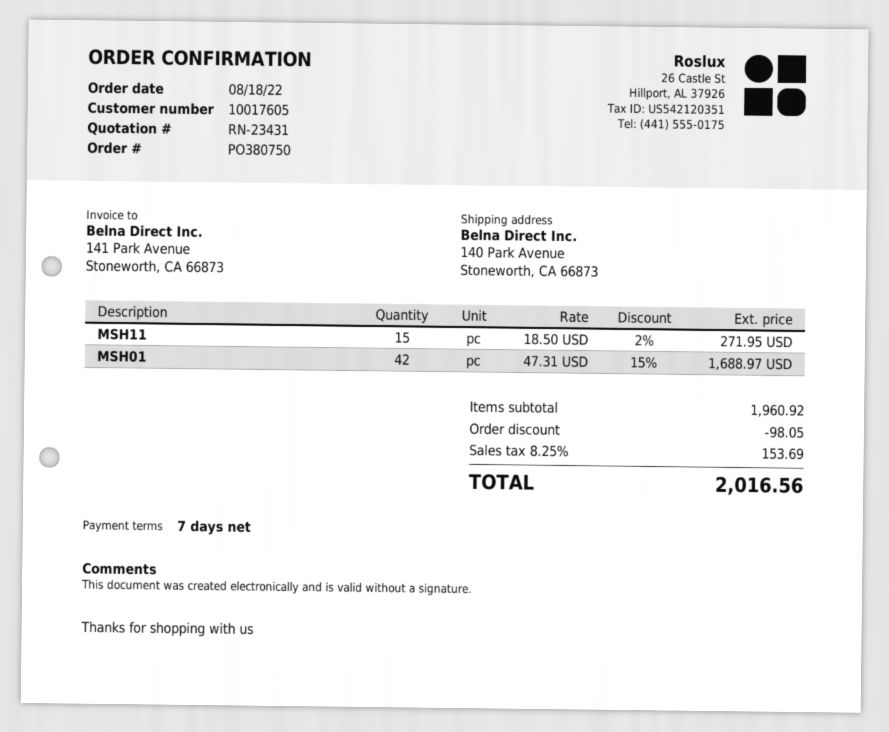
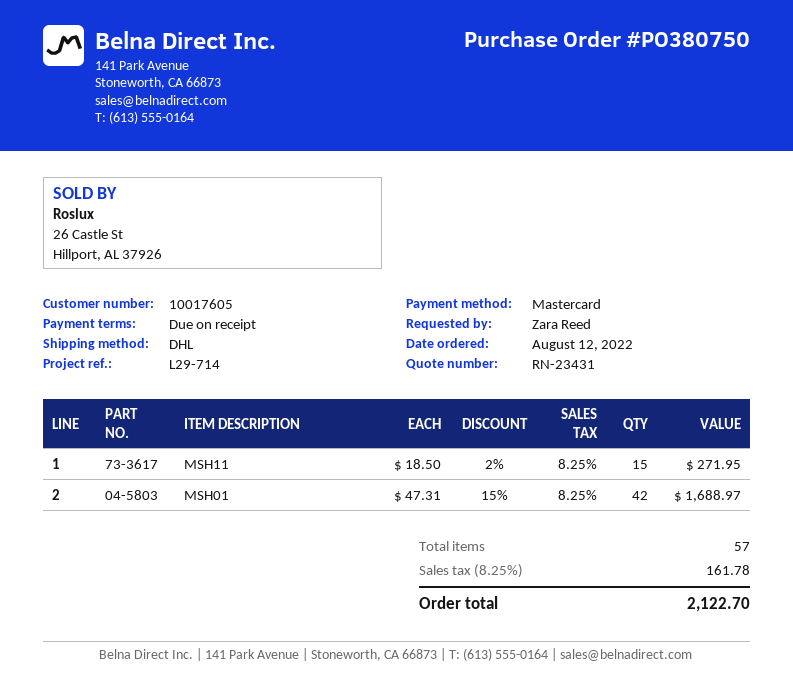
order date: 2022-08-18 -> 2022-08-12
payment terms: 7 days -> on receipt
discount: 98.05 -> none
tax: 8.25% = 153.69 -> 8.25% = 161.78
total: 2016.56 -> 2122.70

